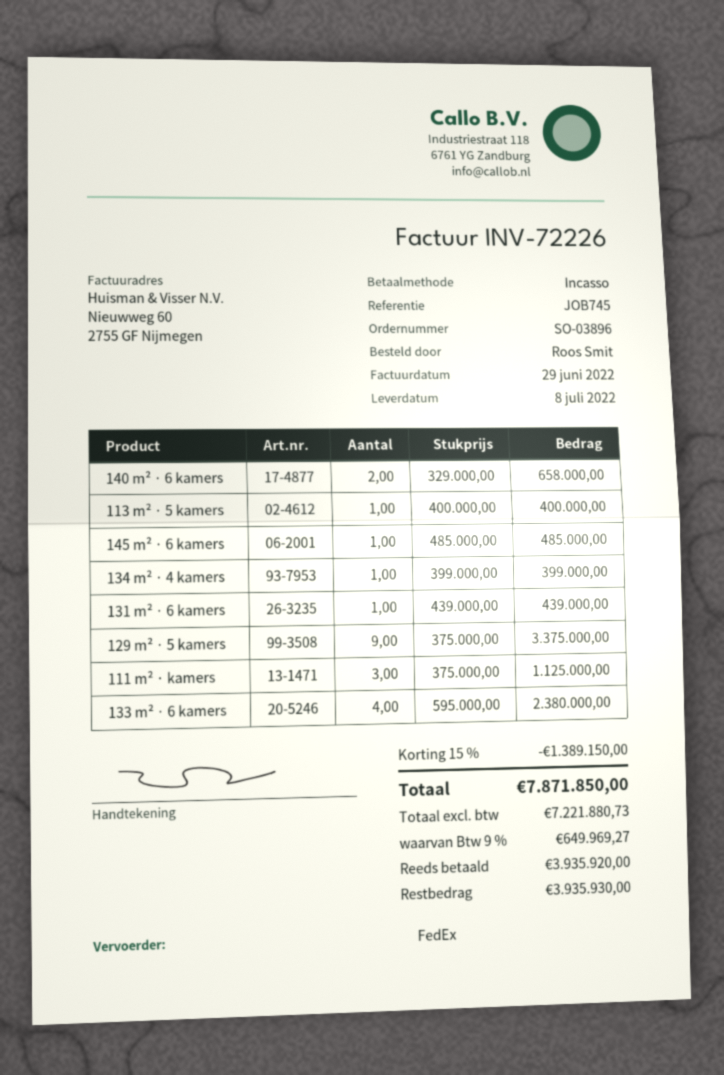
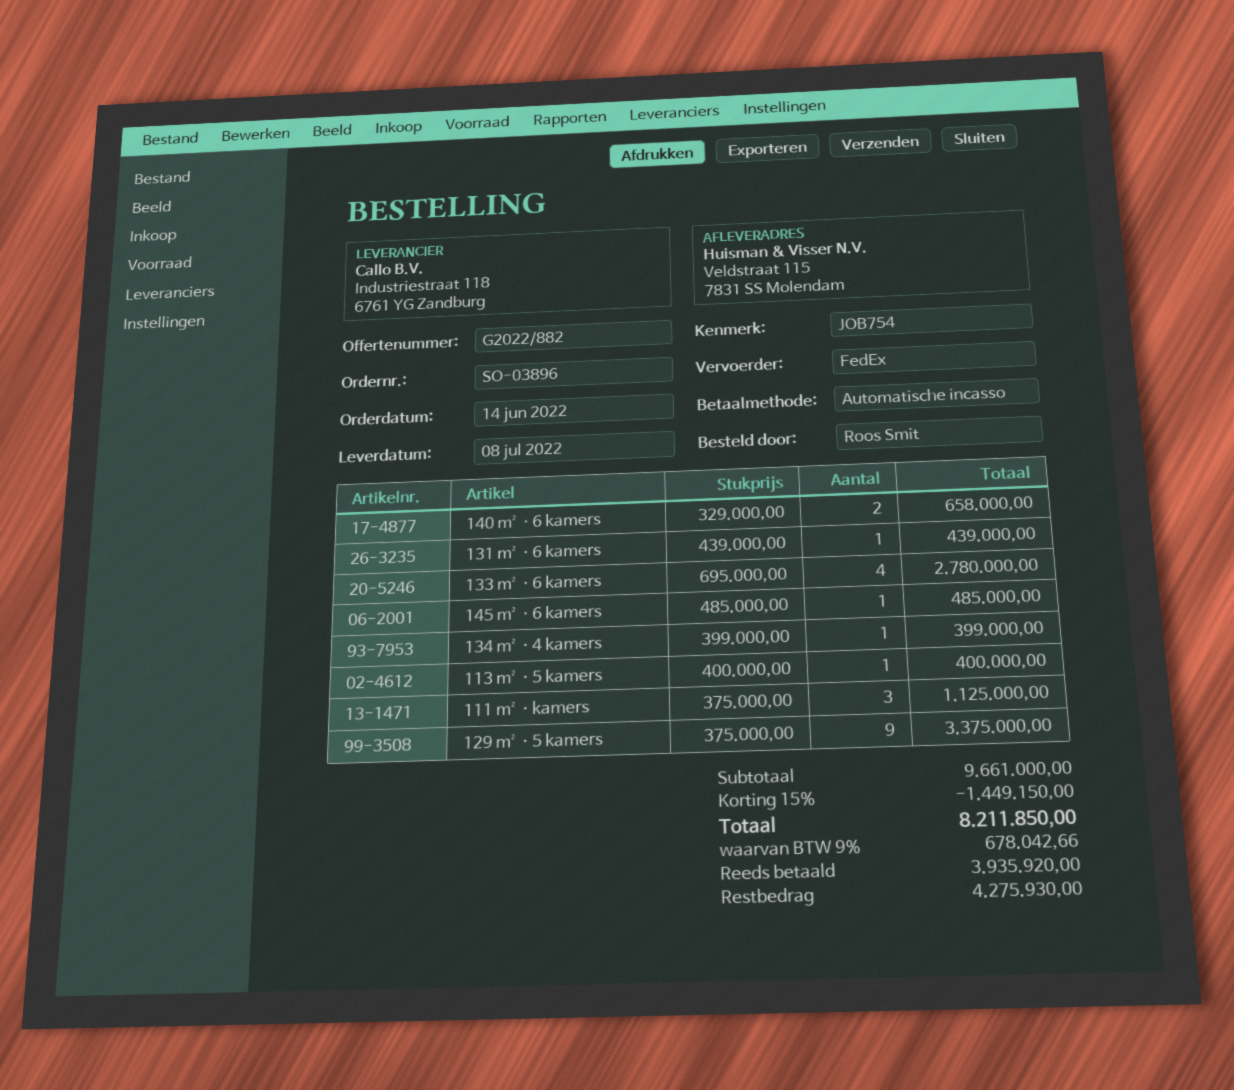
reference: JOB745 -> JOB754
133 m² · 6 kamers: 4 x 595000.00 = 2380000.00 -> 4 x 695000.00 = 2780000.00
discount: 15% = 1389150.00 -> 15% = 1449150.00
tax: 9% = 649969.27 -> 9% = 678042.66
total: 7871850.00 -> 8211850.00
balance: 3935930.00 -> 4275930.00

